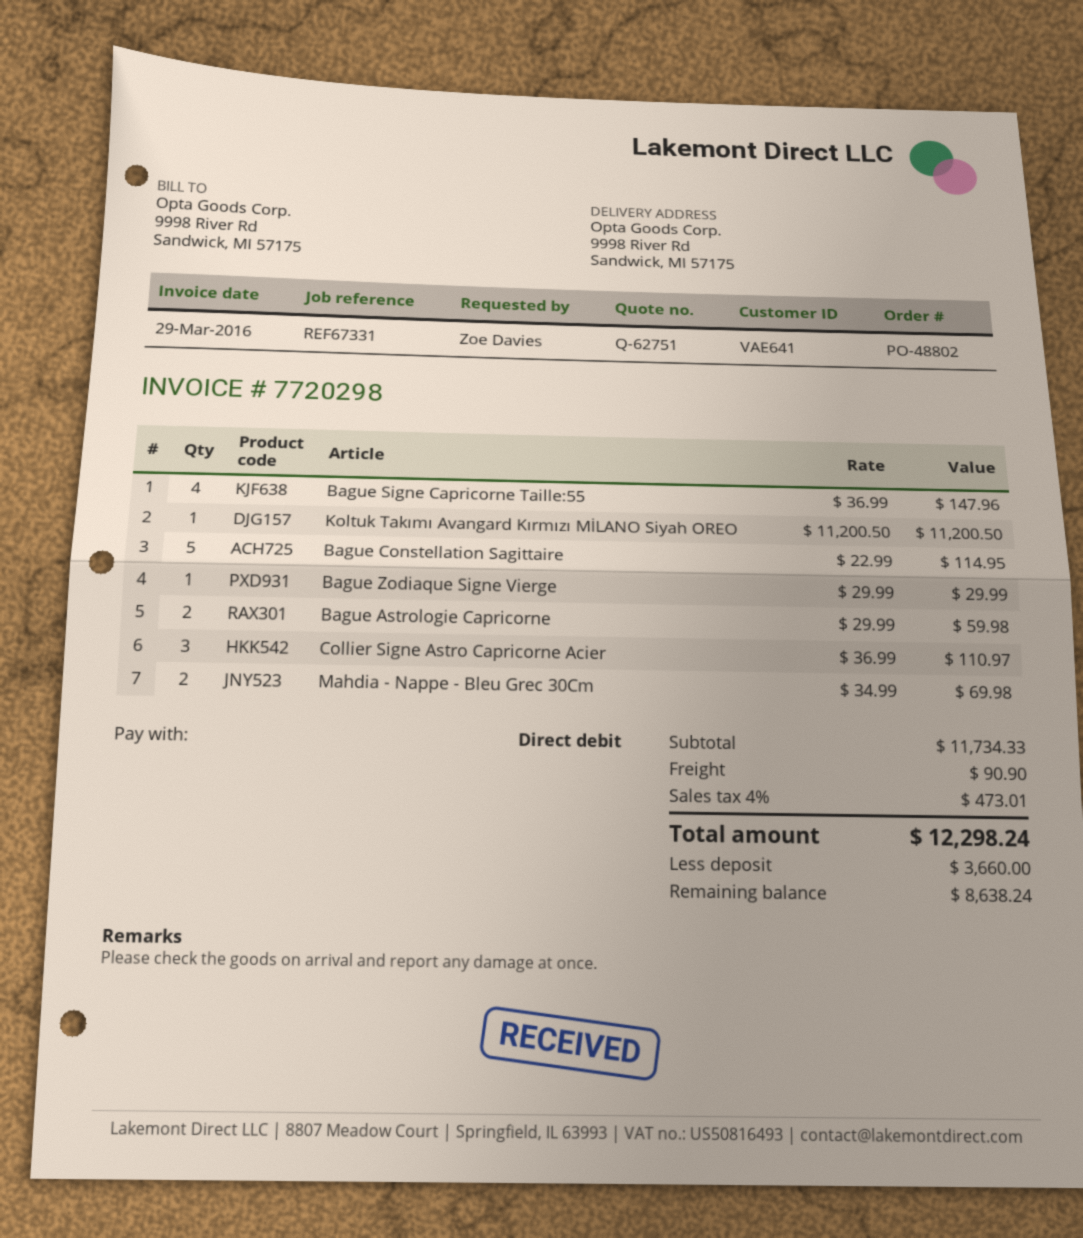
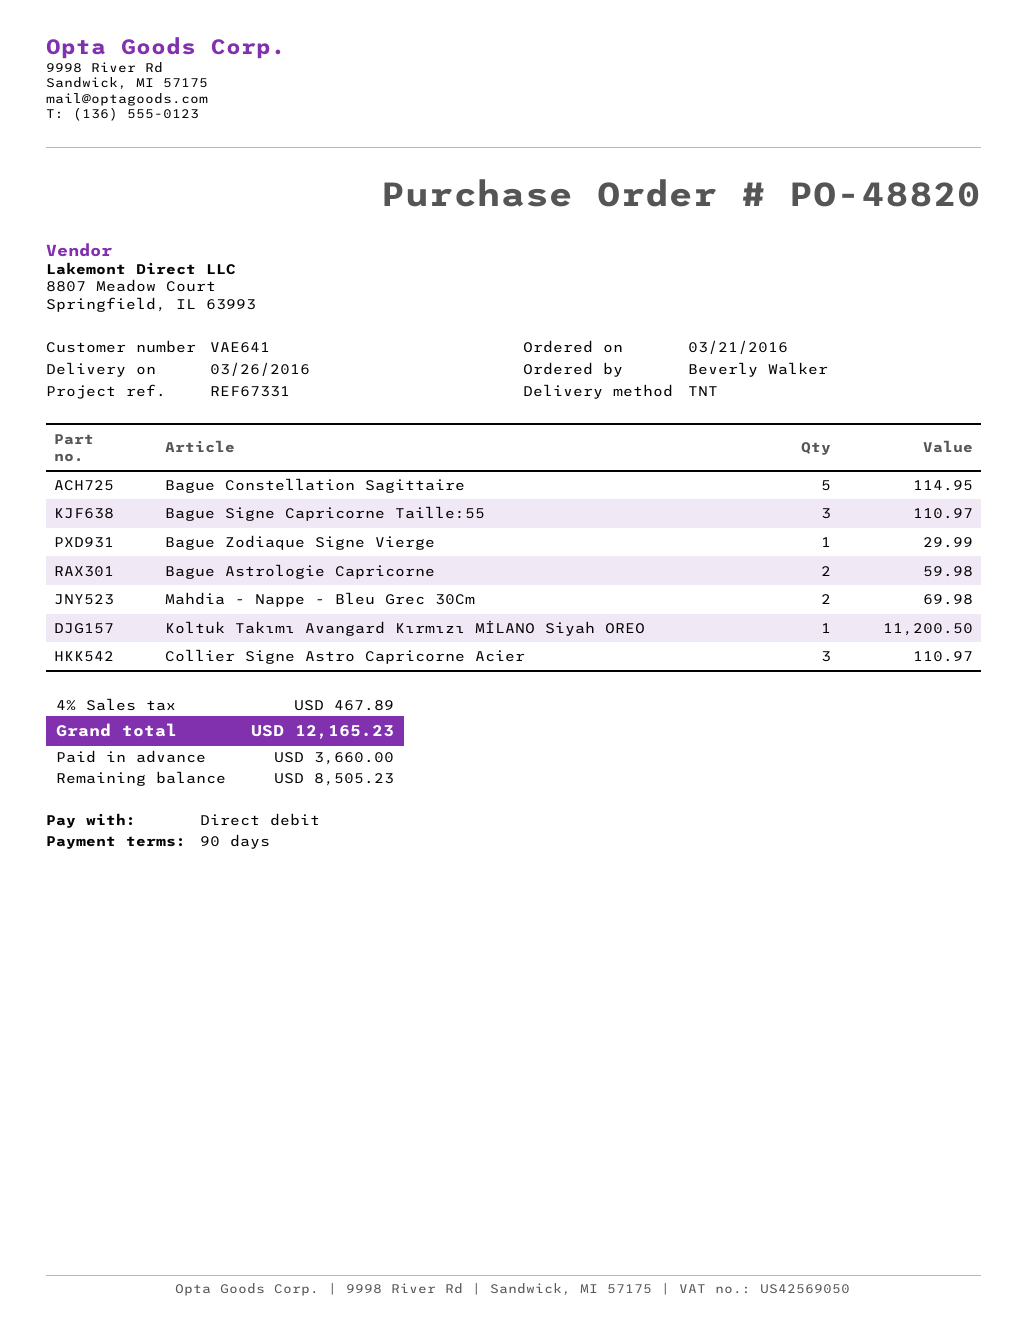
order number: PO-48802 -> PO-48820
ordered by: Zoe Davies -> Beverly Walker
Bague Signe Capricorne Taille:55: 4 for 147.96 -> 3 for 110.97
shipping: 90.90 -> none
tax: 4% = 473.01 -> 4% = 467.89
total: 12298.24 -> 12165.23
balance: 8638.24 -> 8505.23

